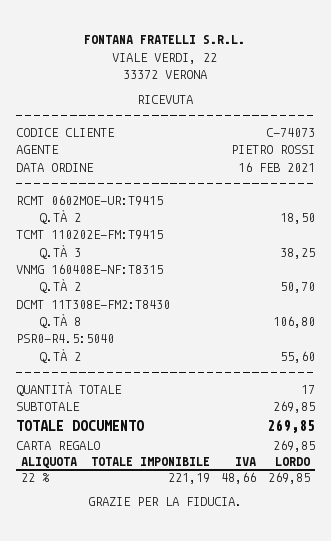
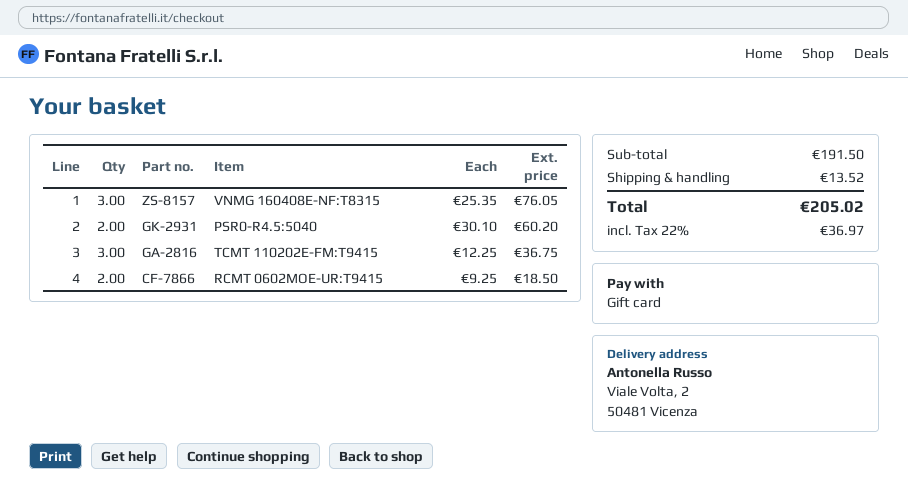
TCMT 110202E-FM:T9415: 3 for 38.25 -> 3 for 36.75
VNMG 160408E-NF:T8315: 2 for 50.70 -> 3 for 76.05
DCMT 11T308E-FM2:T8430: 8 for 106.80 -> none
PSR0-R4.5:5040: 2 for 55.60 -> 2 for 60.20
subtotal: 269.85 -> 191.50
shipping: none -> 13.52
tax: 22% = 48.66 -> 22% = 36.97
total: 269.85 -> 205.02

